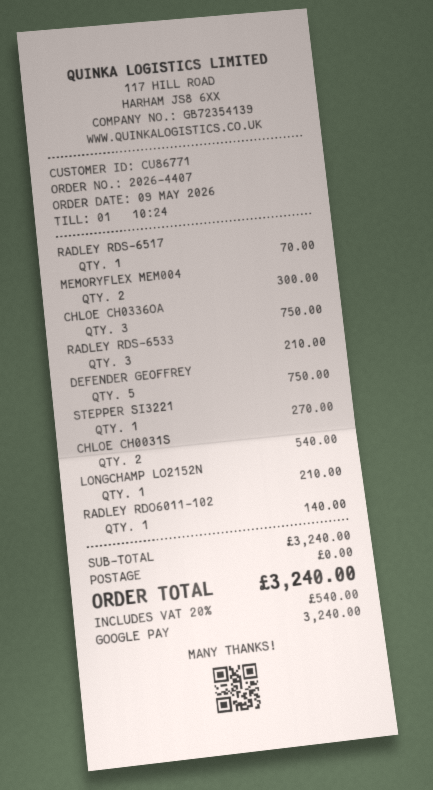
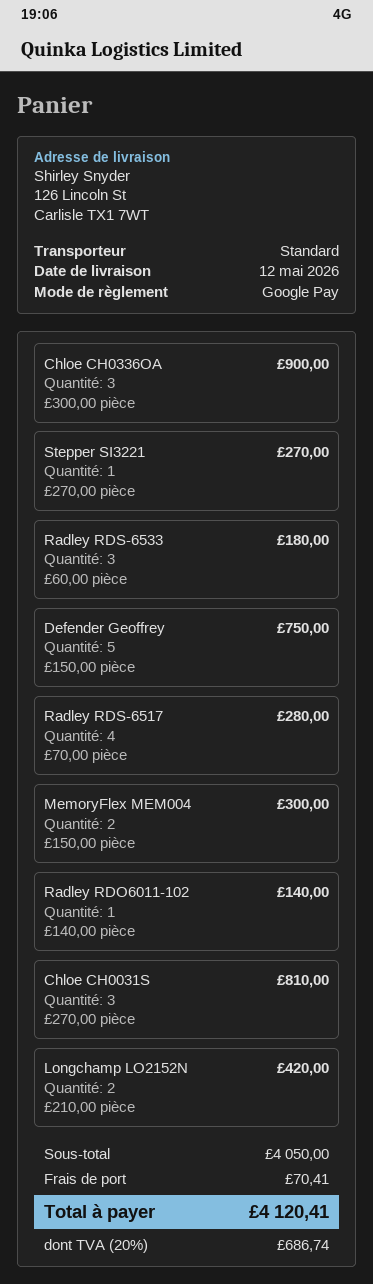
RADLEY RDS-6517: 1 for 70.00 -> 4 for 280.00
CHLOE CH0336OA: 3 for 750.00 -> 3 for 900.00
RADLEY RDS-6533: 3 for 210.00 -> 3 for 180.00
CHLOE CH0031S: 2 for 540.00 -> 3 for 810.00
LONGCHAMP LO2152N: 1 for 210.00 -> 2 for 420.00
subtotal: 3240.00 -> 4050.00
shipping: 0.00 -> 70.41
tax: 20% = 540.00 -> 20% = 686.74
total: 3240.00 -> 4120.41

